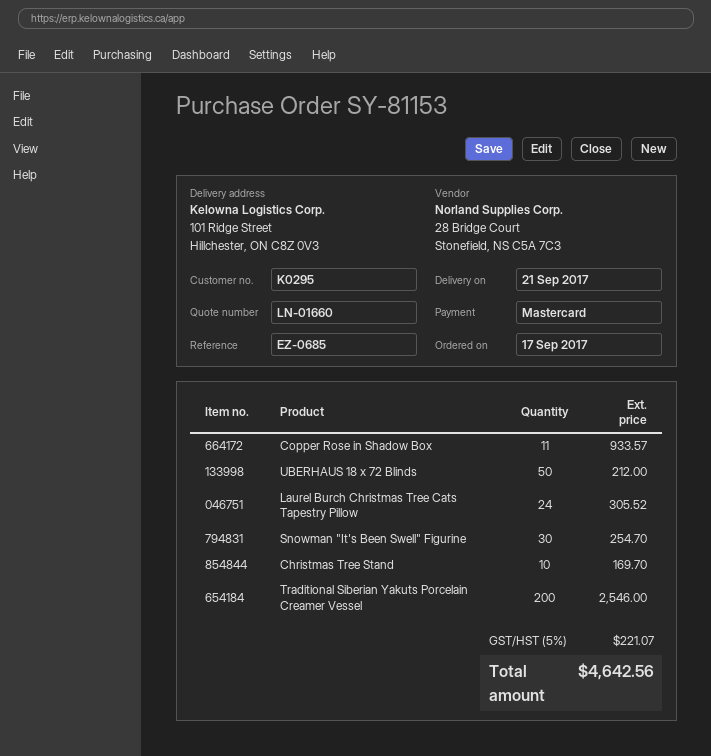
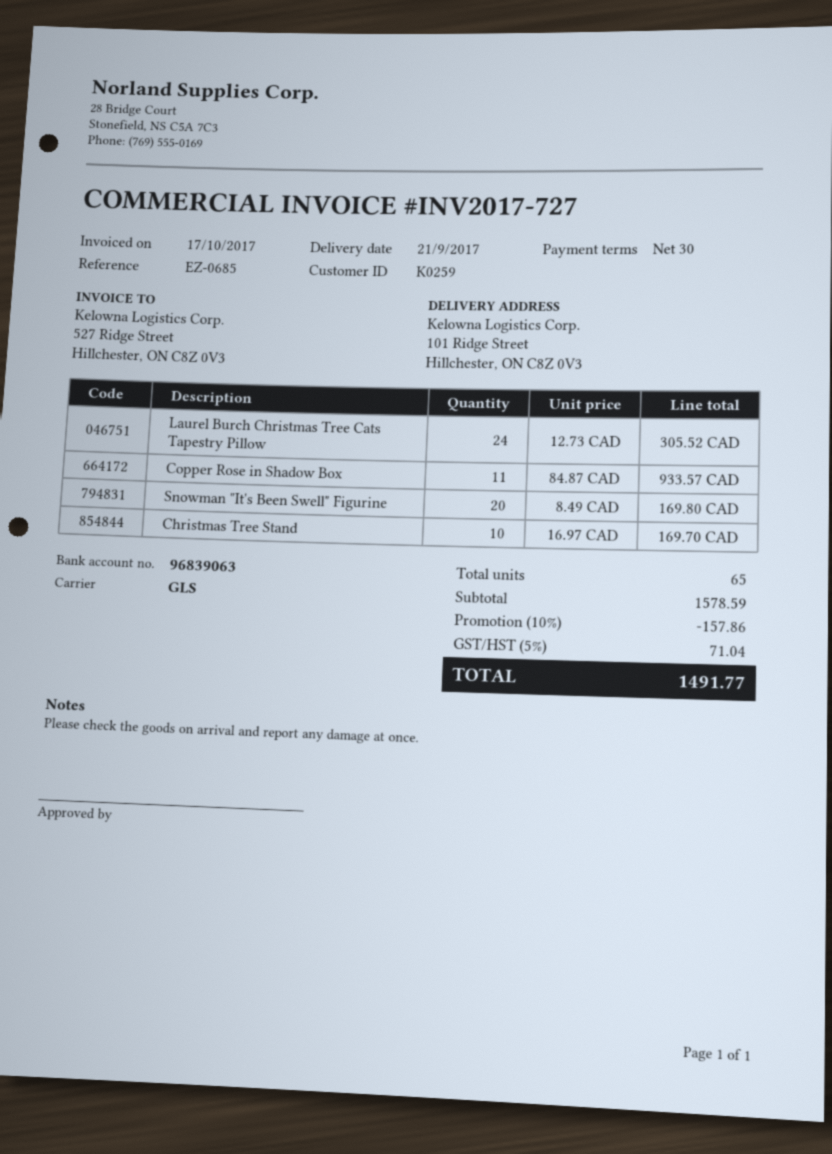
customer number: K0295 -> K0259
UBERHAUS 18 x 72 Blinds: 50 for 212.00 -> none
Snowman "It's Been Swell" Figurine: 30 for 254.70 -> 20 for 169.80
Traditional Siberian Yakuts Porcelain Creamer Vessel: 200 for 2546.00 -> none
discount: none -> 10% = 157.86
tax: 5% = 221.07 -> 5% = 71.04
total: 4642.56 -> 1491.77

